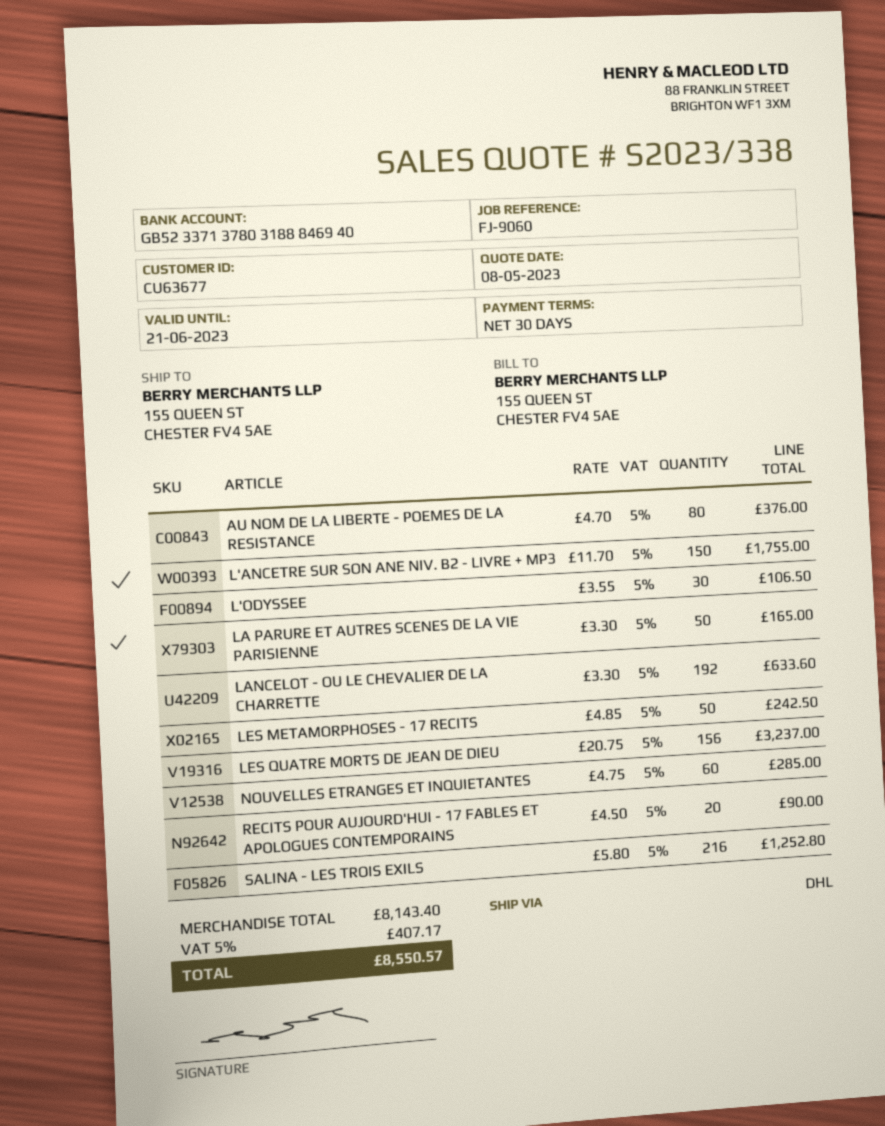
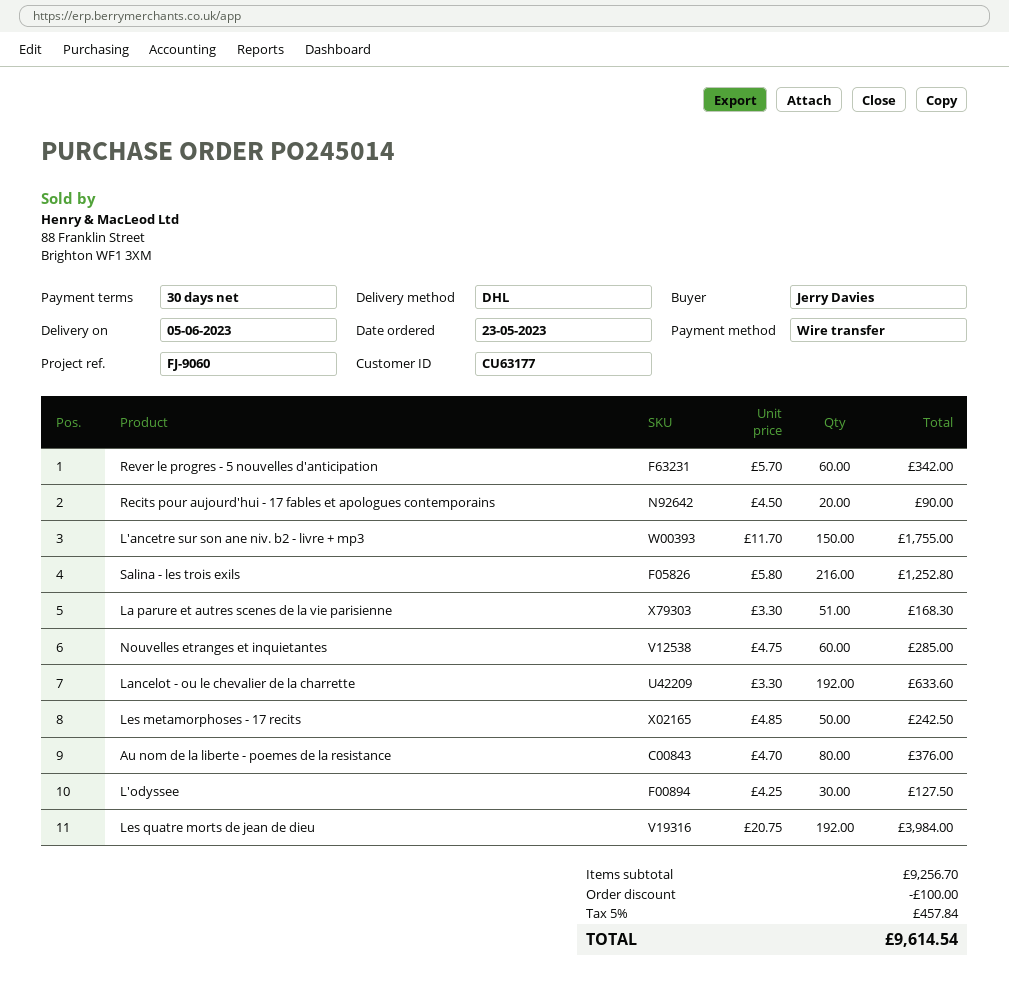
customer number: CU63677 -> CU63177
L'ODYSSEE: 30 x 3.55 = 106.50 -> 30 x 4.25 = 127.50
LA PARURE ET AUTRES SCENES DE LA VIE PARISIENNE: 50 x 3.30 = 165.00 -> 51 x 3.30 = 168.30
LES QUATRE MORTS DE JEAN DE DIEU: 156 x 20.75 = 3237.00 -> 192 x 20.75 = 3984.00
Rever le progres - 5 nouvelles d'anticipation: none -> 60 x 5.70 = 342.00
subtotal: 8143.40 -> 9256.70
discount: none -> 100.00
tax: 5% = 407.17 -> 5% = 457.84
total: 8550.57 -> 9614.54

